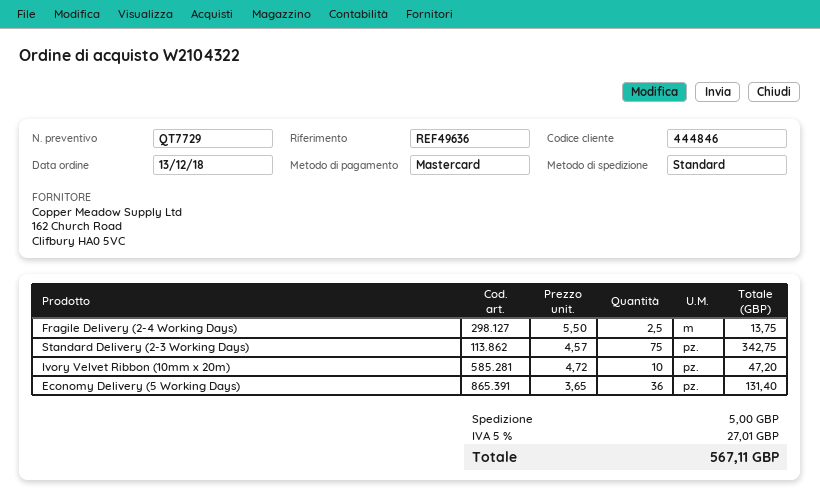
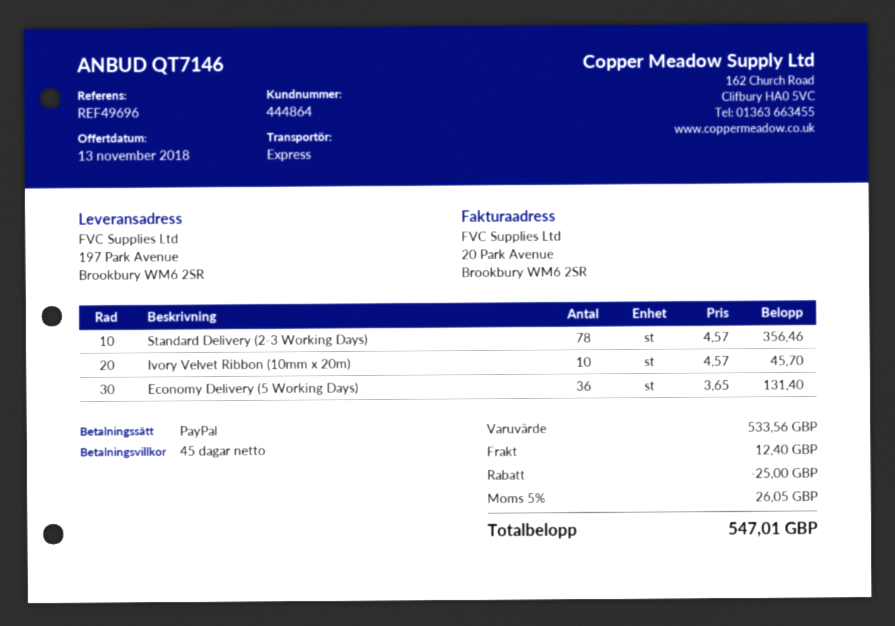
quote number: QT7729 -> QT7146
customer number: 444846 -> 444864
reference: REF49636 -> REF49696
payment method: Mastercard -> PayPal
shipping method: standard -> express
Fragile Delivery (2-4 Working Days): 2.5 x 5.50 = 13.75 -> none
Standard Delivery (2-3 Working Days): 75 x 4.57 = 342.75 -> 78 x 4.57 = 356.46
Ivory Velvet Ribbon (10mm x 20m): 10 x 4.72 = 47.20 -> 10 x 4.57 = 45.70
discount: none -> 25.00
shipping: 5.00 -> 12.40
tax: 5% = 27.01 -> 5% = 26.05
total: 567.11 -> 547.01

